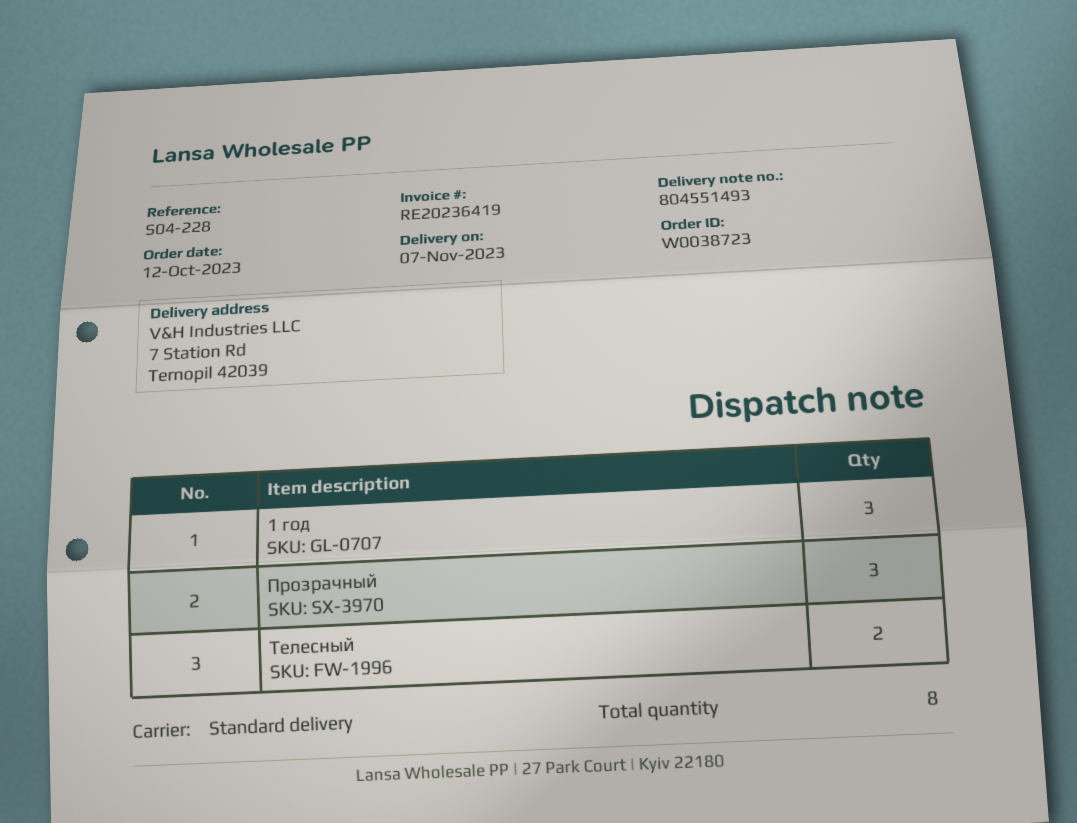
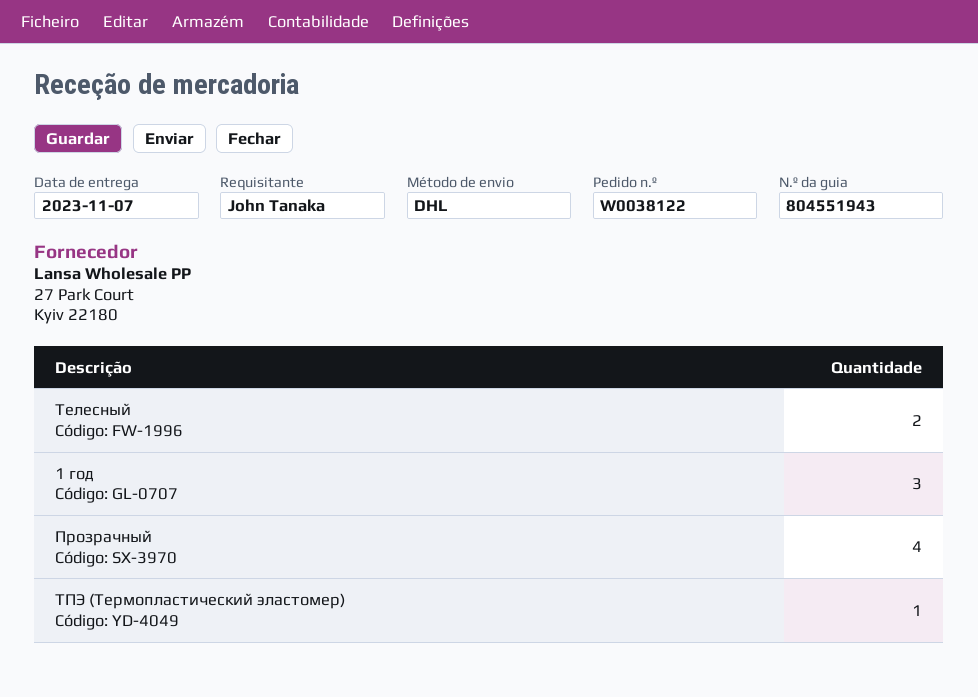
order number: W0038723 -> W0038122
delivery note number: 804551493 -> 804551943
shipping method: standard -> DHL
Прозрачный: 3 -> 4
ТПЭ (Термопластический эластомер): none -> 1

